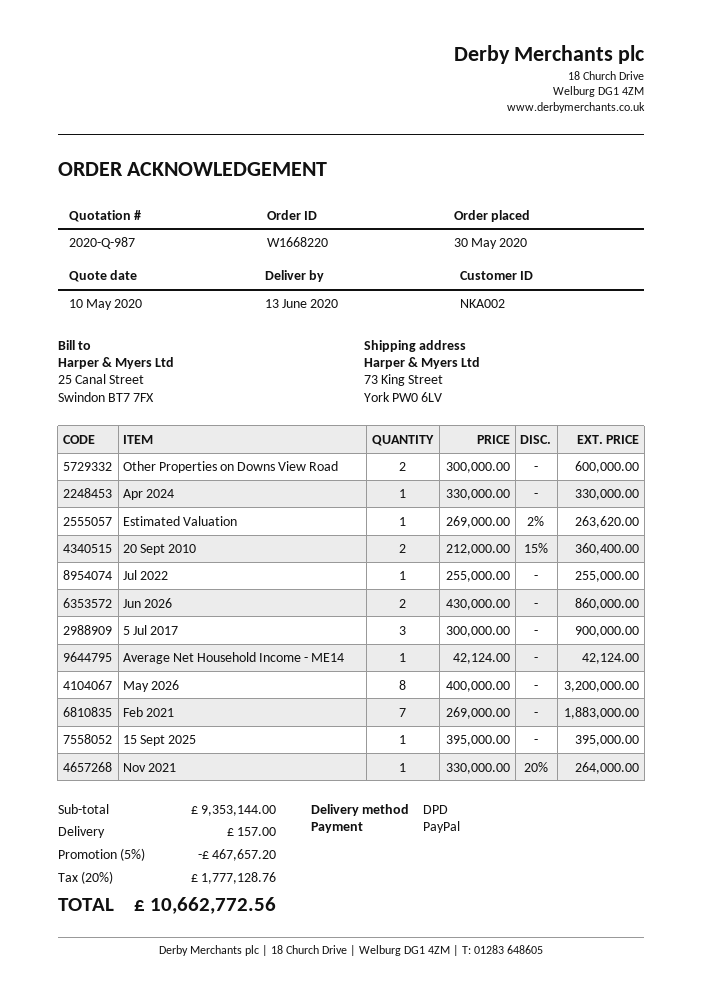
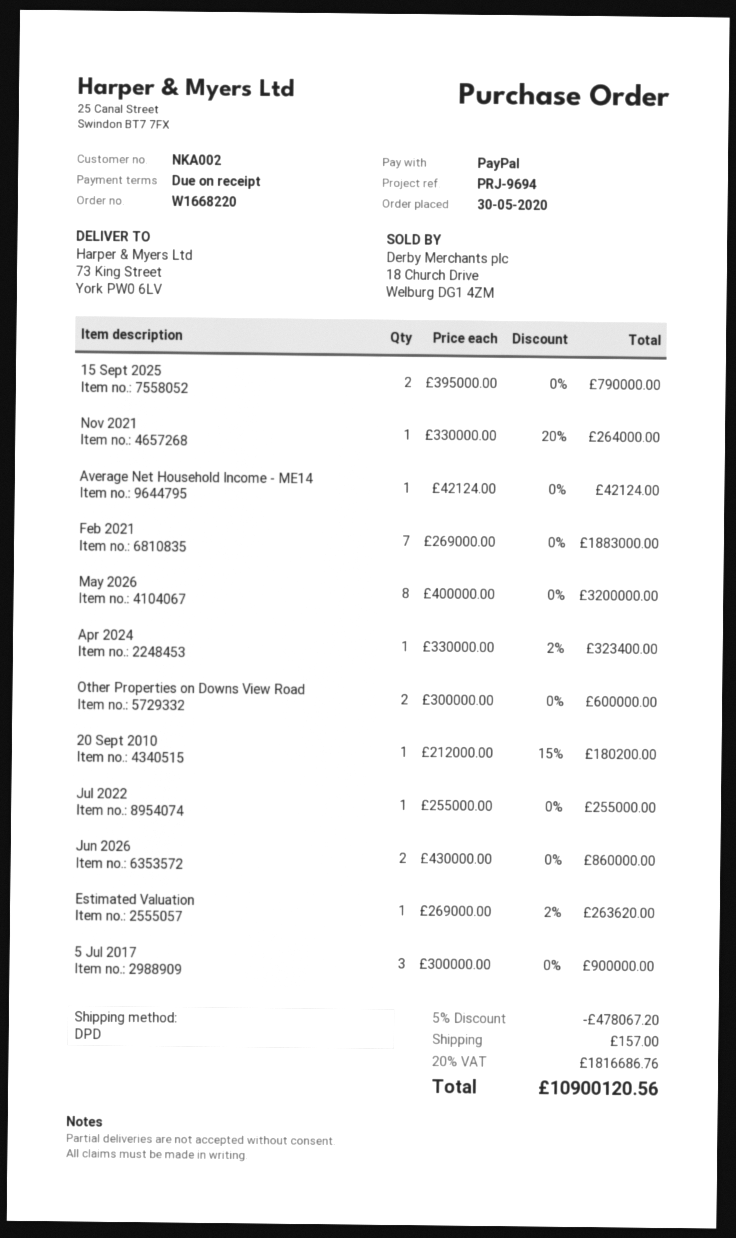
Apr 2024: 1 x 330000.00 = 330000.00 -> 1 x 330000.00 - 2% = 323400.00
20 Sept 2010: 2 x 212000.00 - 15% = 360400.00 -> 1 x 212000.00 - 15% = 180200.00
15 Sept 2025: 1 x 395000.00 = 395000.00 -> 2 x 395000.00 = 790000.00
discount: 5% = 467657.20 -> 5% = 478067.20
tax: 20% = 1777128.76 -> 20% = 1816686.76
total: 10662772.56 -> 10900120.56

